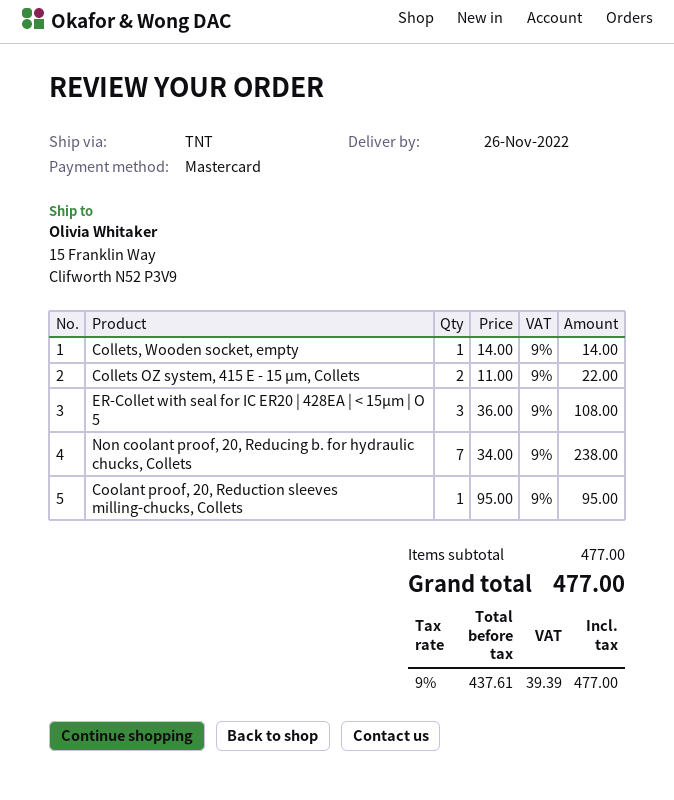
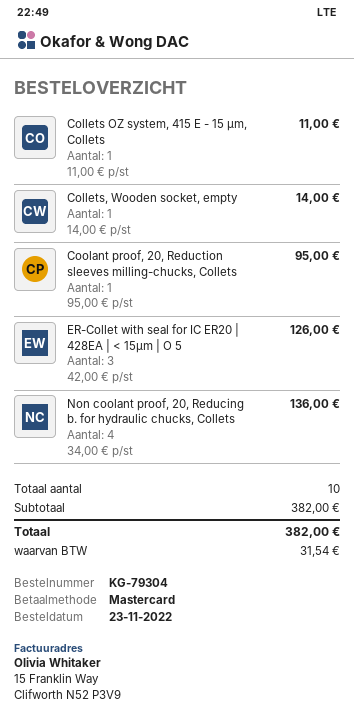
Collets OZ system, 415 E - 15 µm, Collets: 2 x 11.00 = 22.00 -> 1 x 11.00 = 11.00
ER-Collet with seal for IC ER20 | 428EA | < 15µm | O 5: 3 x 36.00 = 108.00 -> 3 x 42.00 = 126.00
Non coolant proof, 20, Reducing b. for hydraulic chucks, Collets: 7 x 34.00 = 238.00 -> 4 x 34.00 = 136.00
subtotal: 477.00 -> 382.00
tax: 39.39 -> 31.54
total: 477.00 -> 382.00

